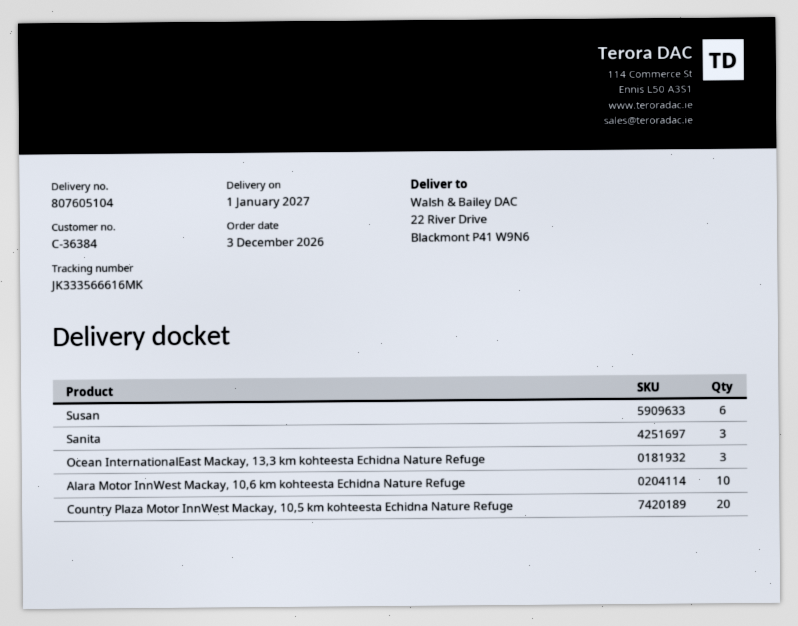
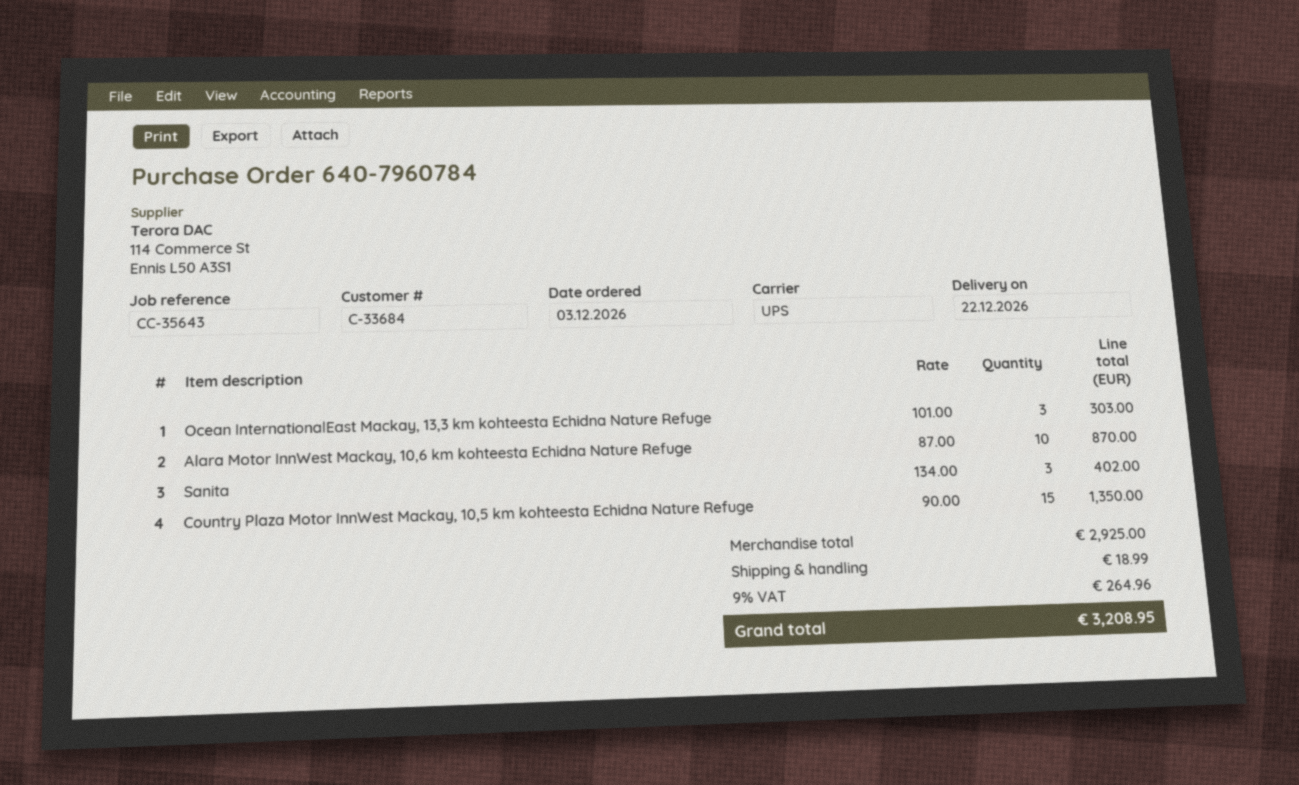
delivery date: 2027-01-01 -> 2026-12-22
customer number: C-36384 -> C-33684
Susan: 6 -> none
Country Plaza Motor InnWest Mackay, 10,5 km kohteesta Echidna Nature Refuge: 20 -> 15

